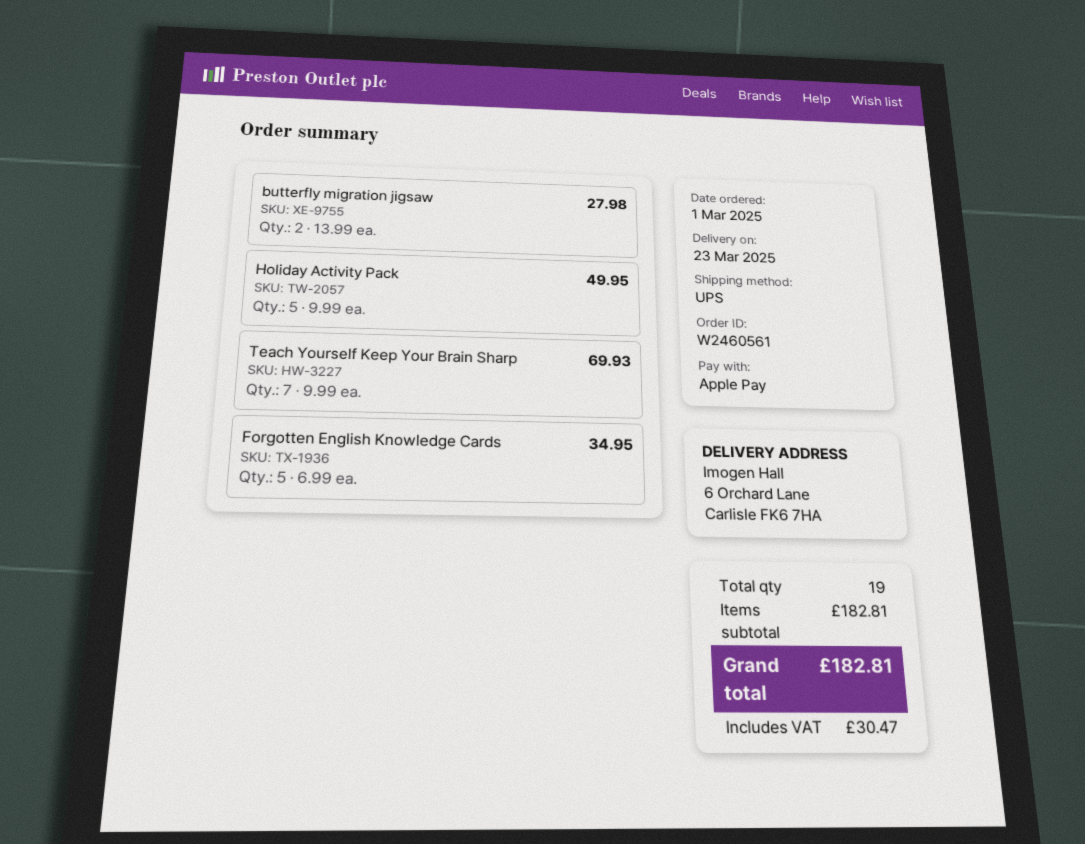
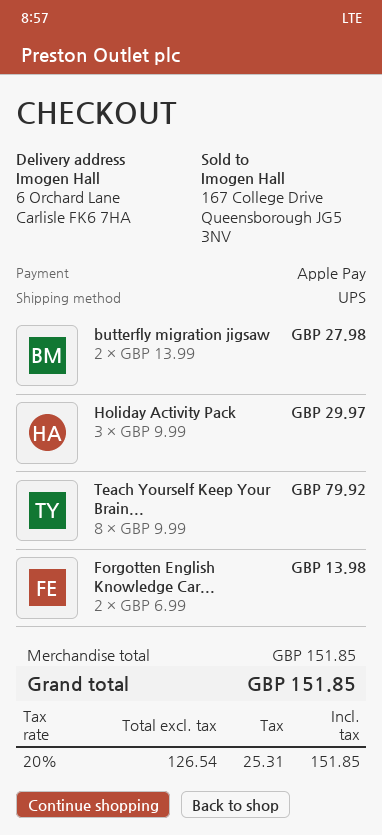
Holiday Activity Pack: 5 x 9.99 = 49.95 -> 3 x 9.99 = 29.97
Teach Yourself Keep Your Brain Sharp: 7 x 9.99 = 69.93 -> 8 x 9.99 = 79.92
Forgotten English Knowledge Cards: 5 x 6.99 = 34.95 -> 2 x 6.99 = 13.98
subtotal: 182.81 -> 151.85
tax: 30.47 -> 25.31
total: 182.81 -> 151.85

